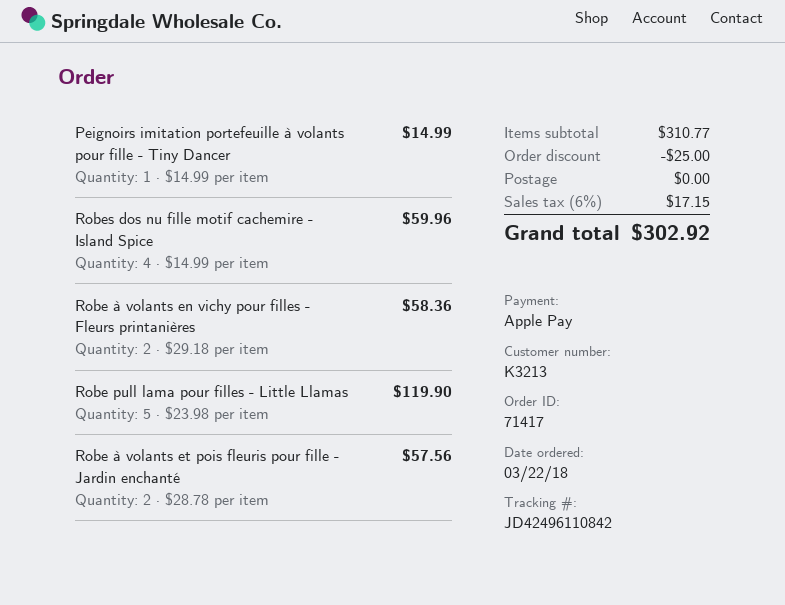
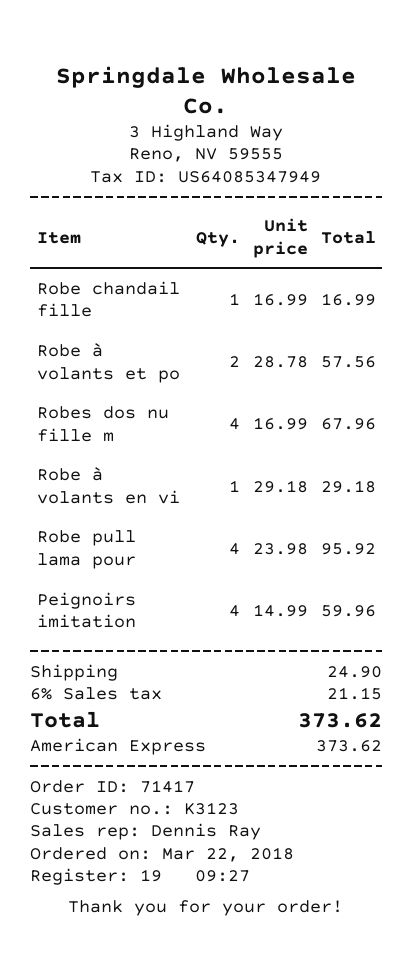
customer number: K3213 -> K3123
payment method: Apple Pay -> American Express
Peignoirs imitation portefeuille à volants pour fille - Tiny Dancer: 1 x 14.99 = 14.99 -> 4 x 14.99 = 59.96
Robes dos nu fille motif cachemire - Island Spice: 4 x 14.99 = 59.96 -> 4 x 16.99 = 67.96
Robe à volants en vichy pour filles - Fleurs printanières: 2 x 29.18 = 58.36 -> 1 x 29.18 = 29.18
Robe pull lama pour filles - Little Llamas: 5 x 23.98 = 119.90 -> 4 x 23.98 = 95.92
Robe chandail fille: none -> 1 x 16.99 = 16.99
discount: 25.00 -> none
shipping: 0.00 -> 24.90
tax: 6% = 17.15 -> 6% = 21.15
total: 302.92 -> 373.62

